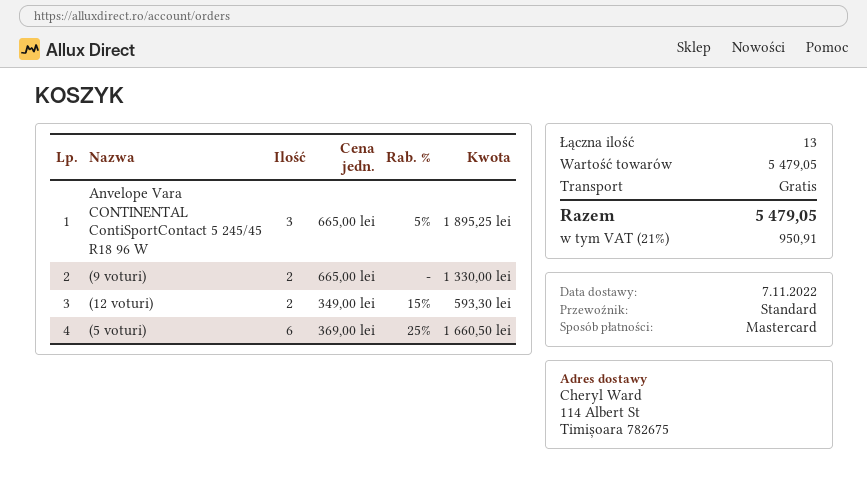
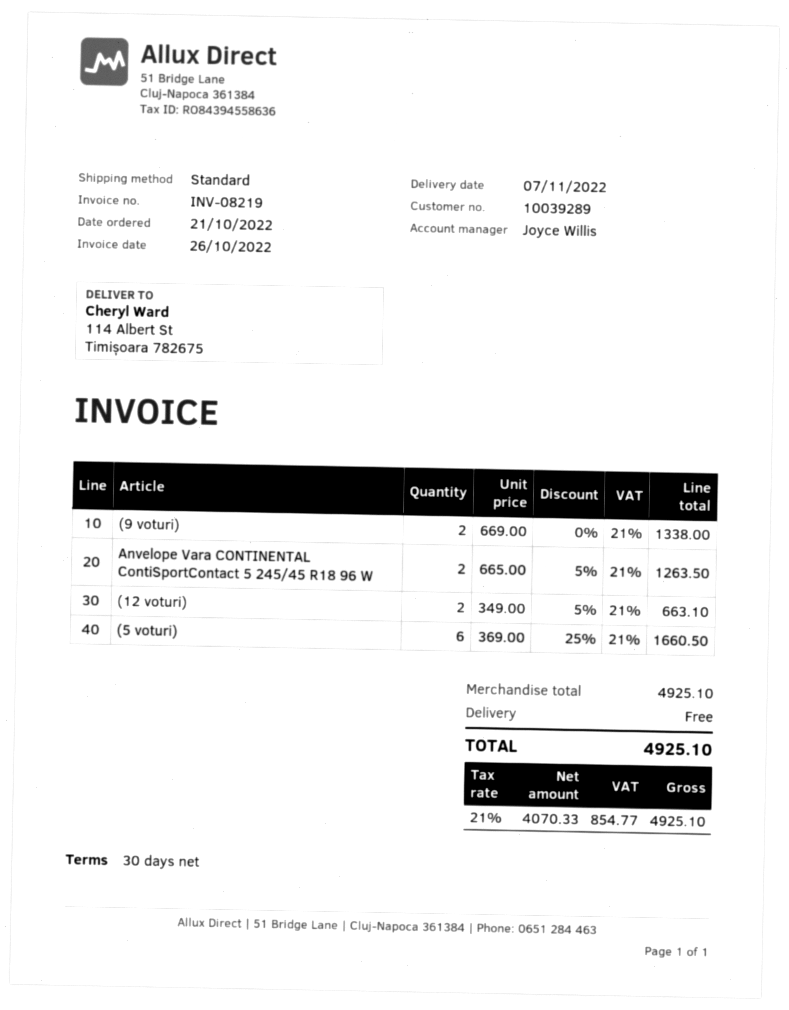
Anvelope Vara CONTINENTAL ContiSportContact 5 245/45 R18 96 W: 3 x 665.00 - 5% = 1895.25 -> 2 x 665.00 - 5% = 1263.50
(9 voturi): 2 x 665.00 = 1330.00 -> 2 x 669.00 = 1338.00
(12 voturi): 2 x 349.00 - 15% = 593.30 -> 2 x 349.00 - 5% = 663.10
subtotal: 5479.05 -> 4925.10
tax: 21% = 950.91 -> 21% = 854.77
total: 5479.05 -> 4925.10

